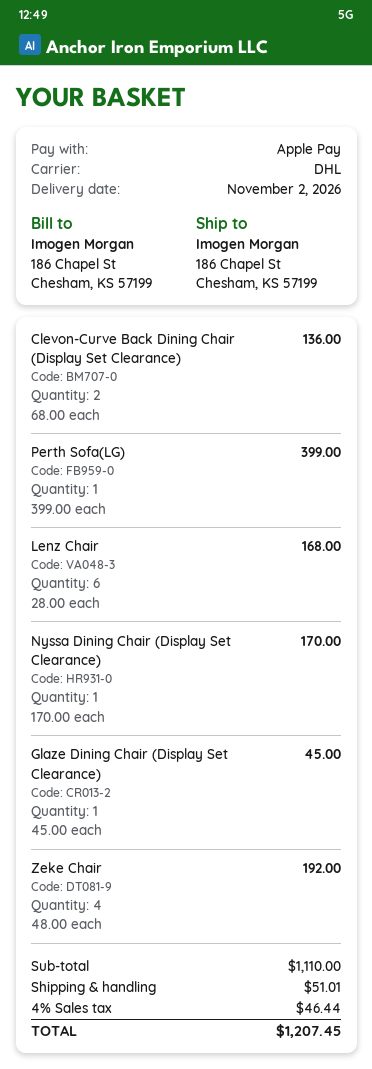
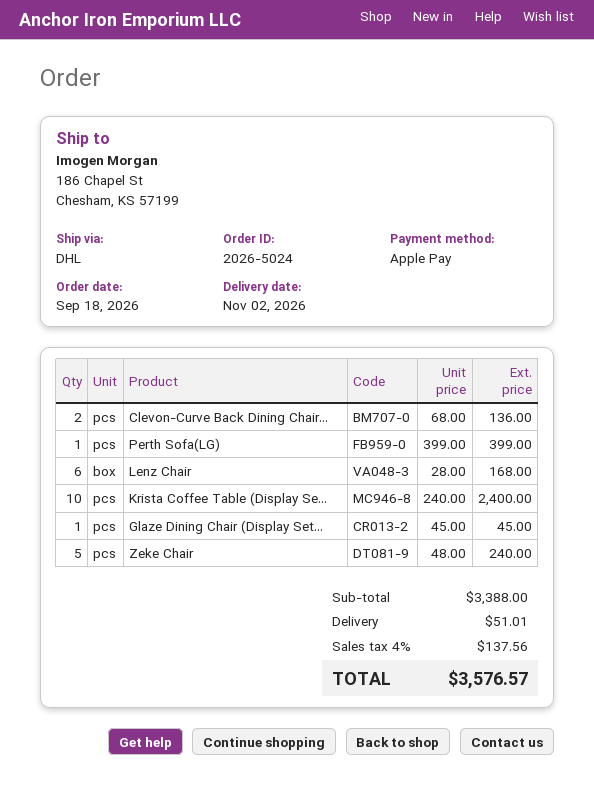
Nyssa Dining Chair (Display Set Clearance): 1 x 170.00 = 170.00 -> none
Zeke Chair: 4 x 48.00 = 192.00 -> 5 x 48.00 = 240.00
Krista Coffee Table (Display Se...: none -> 10 x 240.00 = 2400.00
subtotal: 1110.00 -> 3388.00
tax: 4% = 46.44 -> 4% = 137.56
total: 1207.45 -> 3576.57

